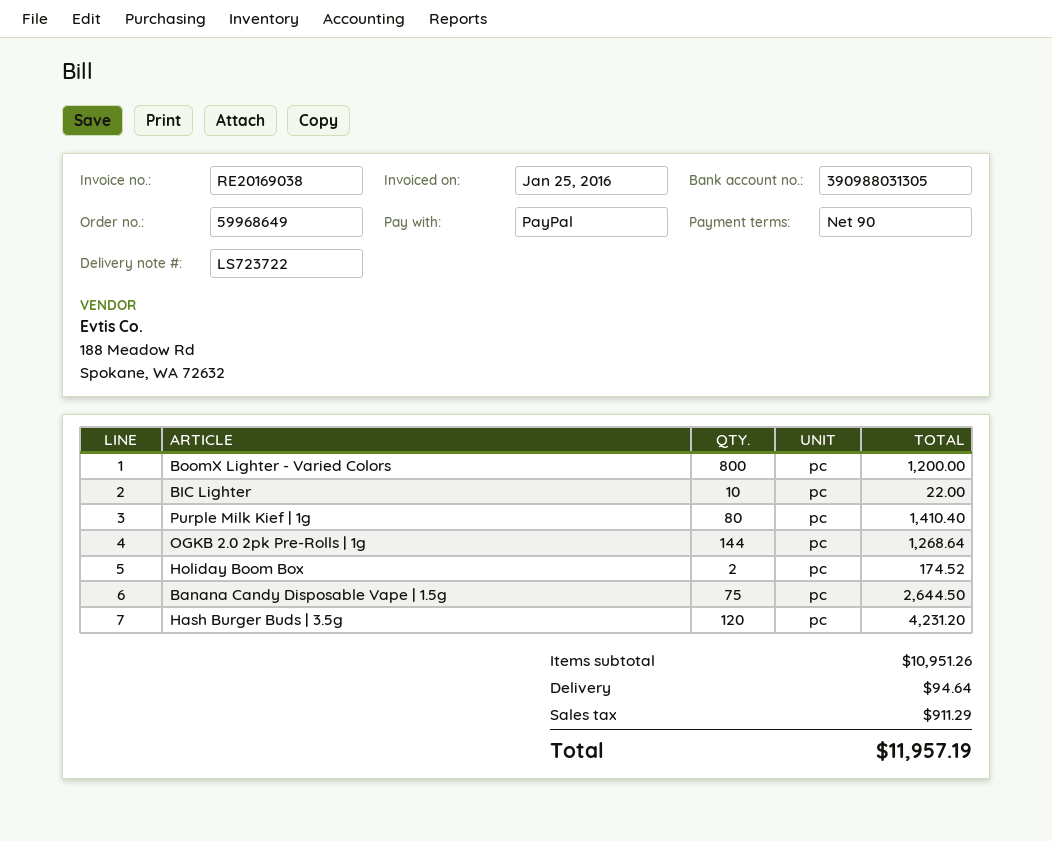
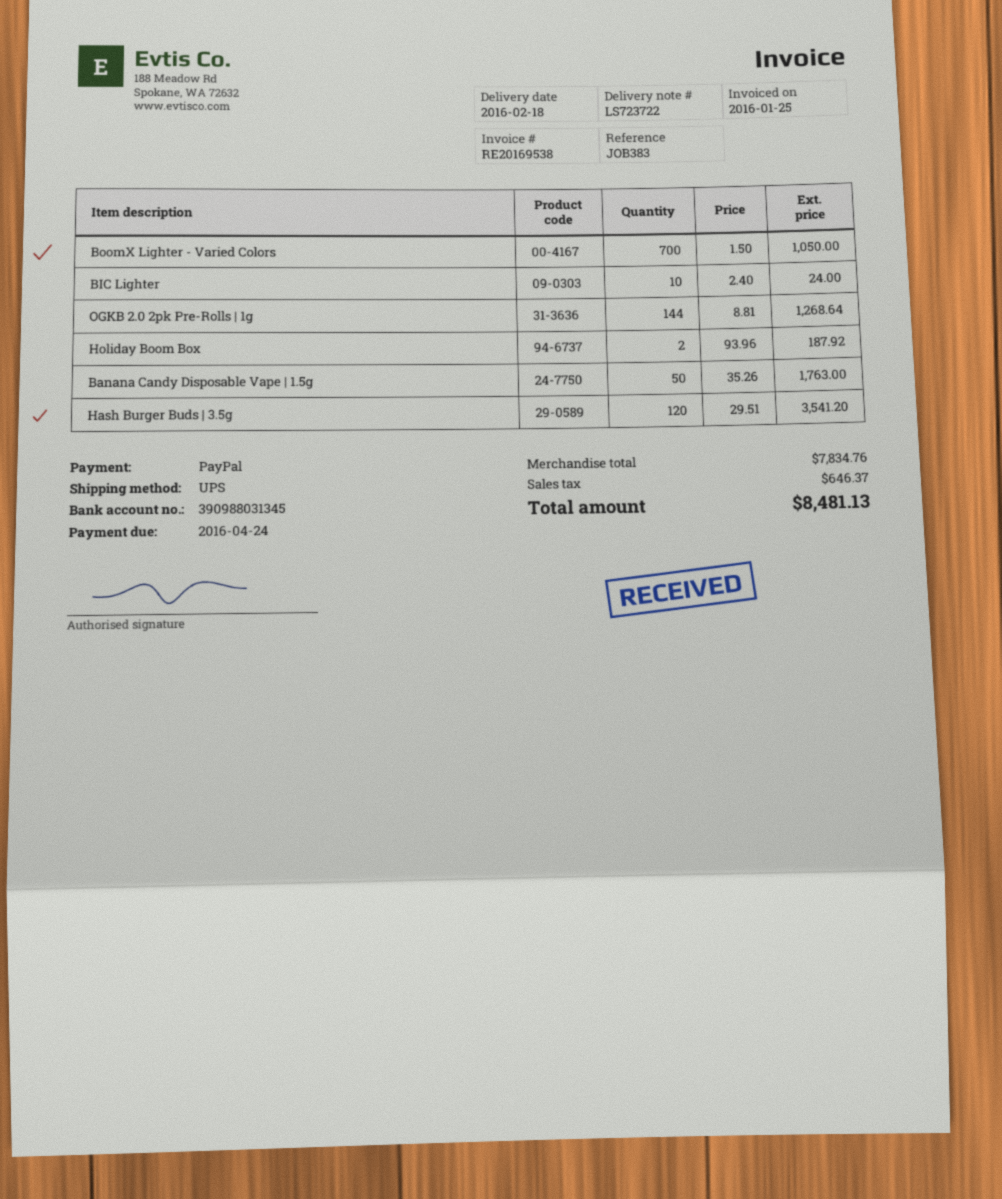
invoice number: RE20169038 -> RE20169538
bank account: 390988031305 -> 390988031345
BoomX Lighter - Varied Colors: 800 for 1200.00 -> 700 for 1050.00
BIC Lighter: 10 for 22.00 -> 10 for 24.00
Purple Milk Kief | 1g: 80 for 1410.40 -> none
Holiday Boom Box: 2 for 174.52 -> 2 for 187.92
Banana Candy Disposable Vape | 1.5g: 75 for 2644.50 -> 50 for 1763.00
Hash Burger Buds | 3.5g: 120 for 4231.20 -> 120 for 3541.20
subtotal: 10951.26 -> 7834.76
shipping: 94.64 -> none
tax: 911.29 -> 646.37
total: 11957.19 -> 8481.13

